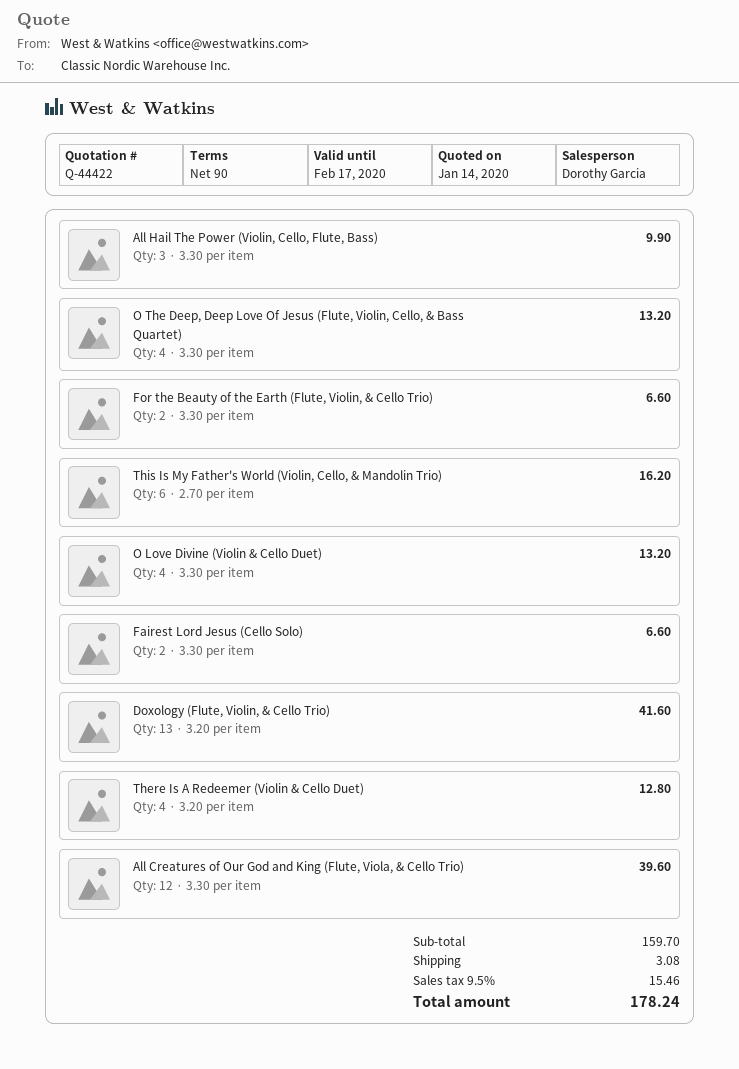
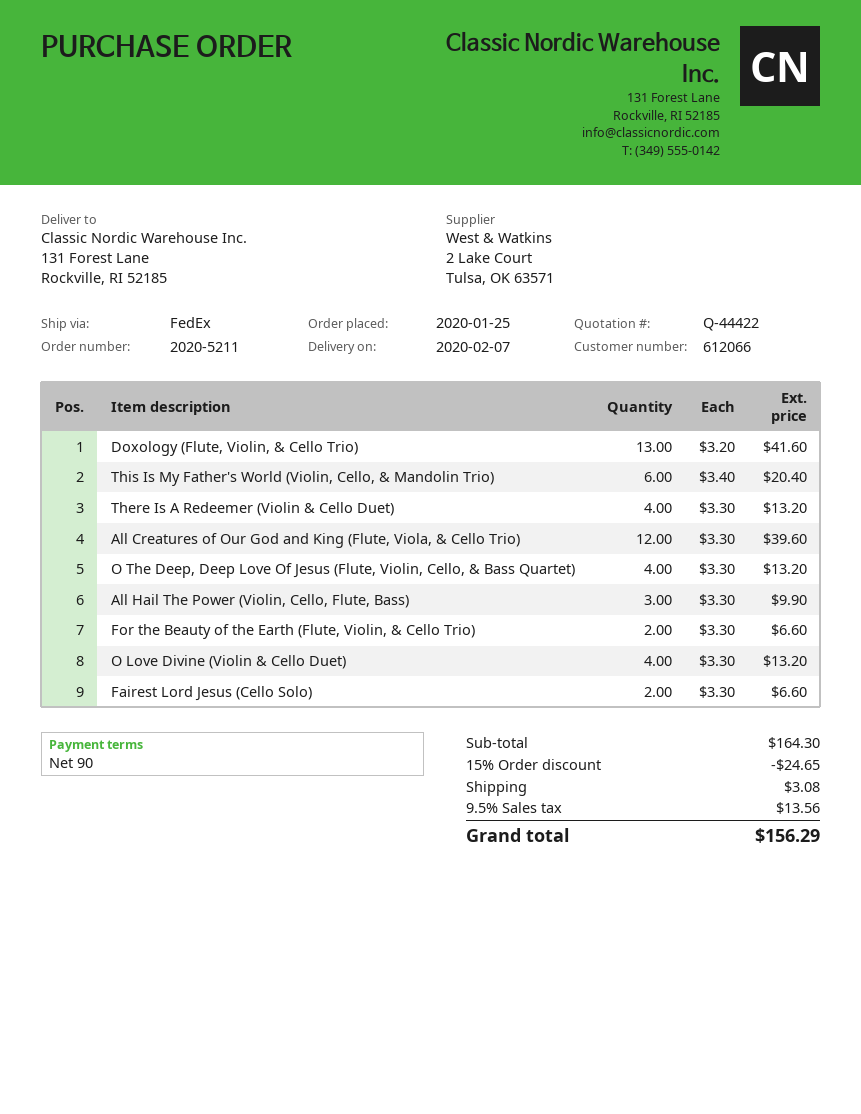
This Is My Father's World (Violin, Cello, & Mandolin Trio): 6 x 2.70 = 16.20 -> 6 x 3.40 = 20.40
There Is A Redeemer (Violin & Cello Duet): 4 x 3.20 = 12.80 -> 4 x 3.30 = 13.20
subtotal: 159.70 -> 164.30
discount: none -> 15% = 24.65
tax: 9.5% = 15.46 -> 9.5% = 13.56
total: 178.24 -> 156.29

